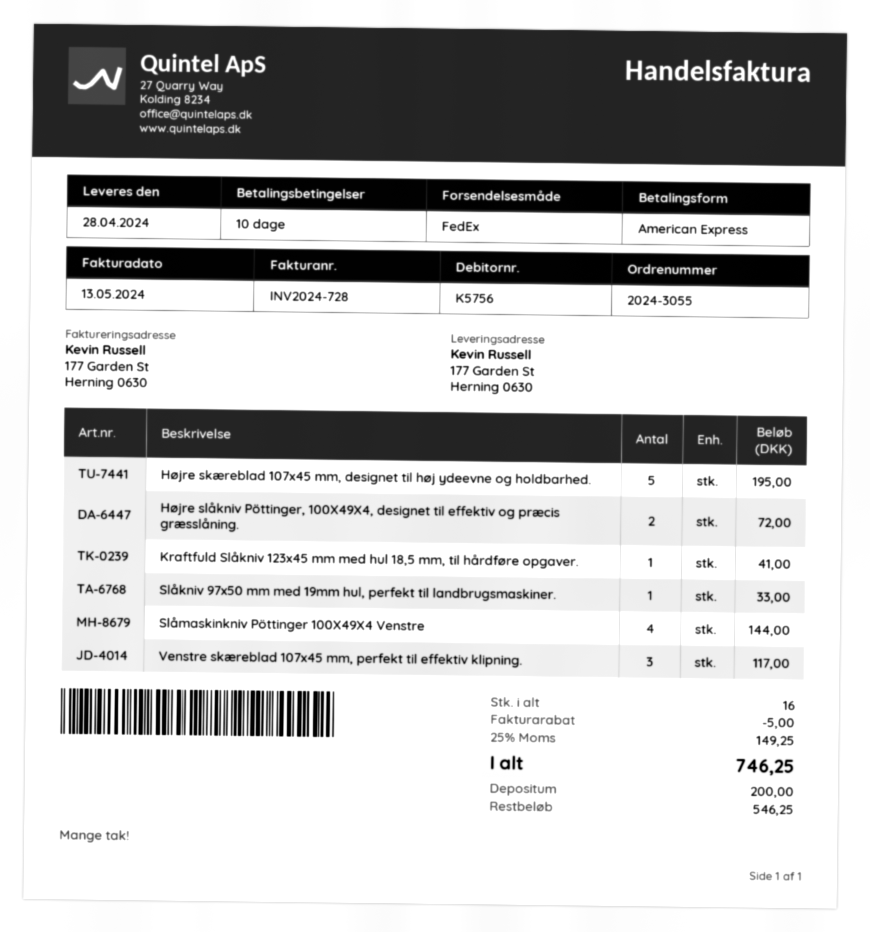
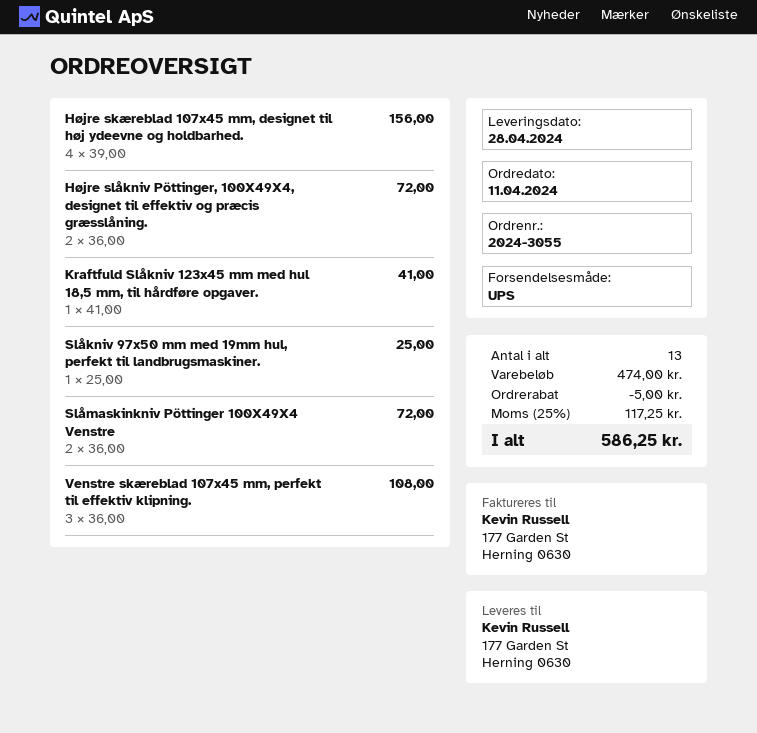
shipping method: FedEx -> UPS
Højre skæreblad 107x45 mm, designet til høj ydeevne og holdbarhed.: 5 for 195.00 -> 4 for 156.00
Slåkniv 97x50 mm med 19mm hul, perfekt til landbrugsmaskiner.: 1 for 33.00 -> 1 for 25.00
Slåmaskinkniv Pöttinger 100X49X4 Venstre: 4 for 144.00 -> 2 for 72.00
Venstre skæreblad 107x45 mm, perfekt til effektiv klipning.: 3 for 117.00 -> 3 for 108.00
total quantity: 16 -> 13
tax: 25% = 149.25 -> 25% = 117.25
total: 746.25 -> 586.25

